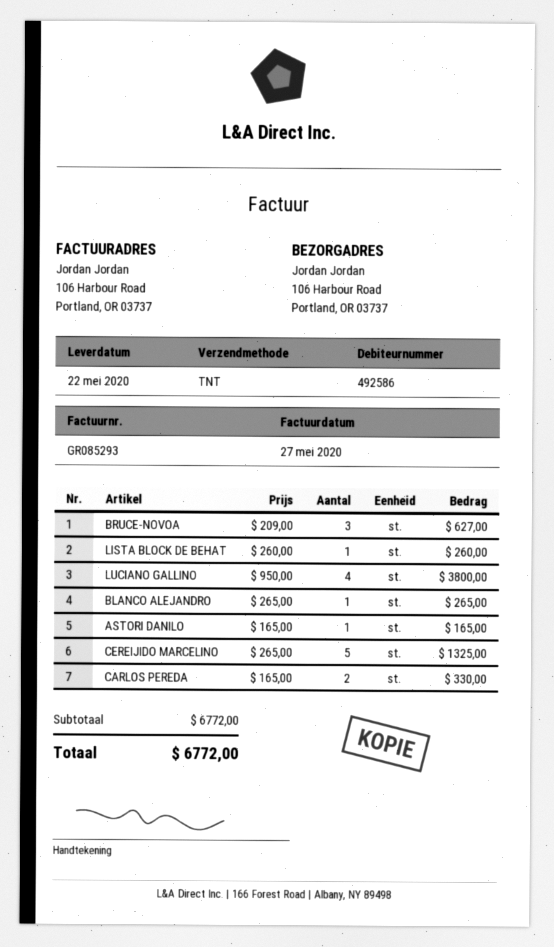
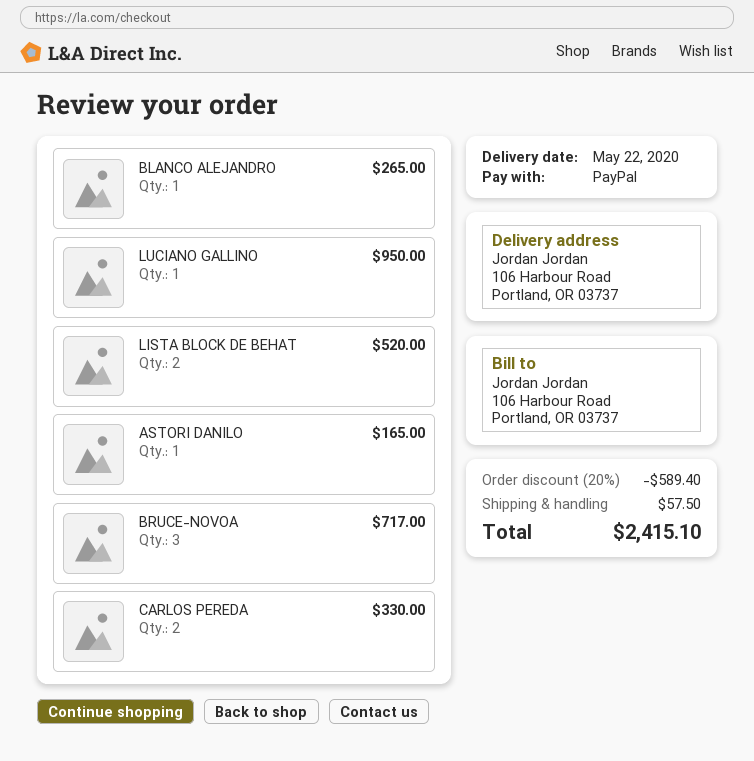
BRUCE-NOVOA: 3 for 627.00 -> 3 for 717.00
LISTA BLOCK DE BEHAT: 1 for 260.00 -> 2 for 520.00
LUCIANO GALLINO: 4 for 3800.00 -> 1 for 950.00
CEREIJIDO MARCELINO: 5 for 1325.00 -> none
discount: none -> 20% = 589.40
shipping: none -> 57.50
total: 6772.00 -> 2415.10

